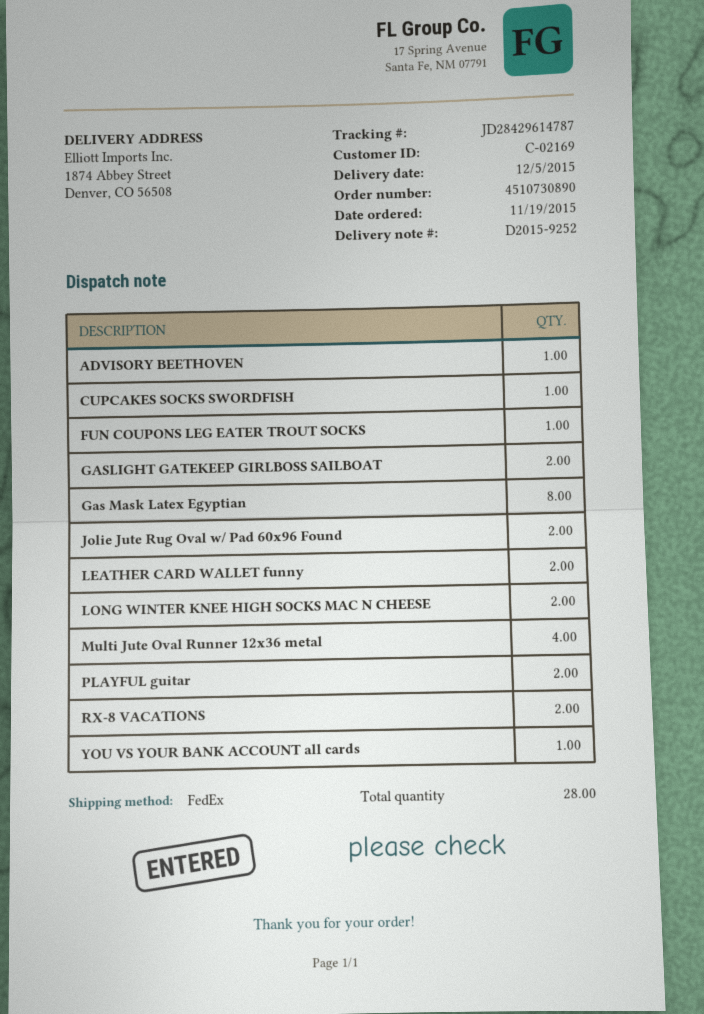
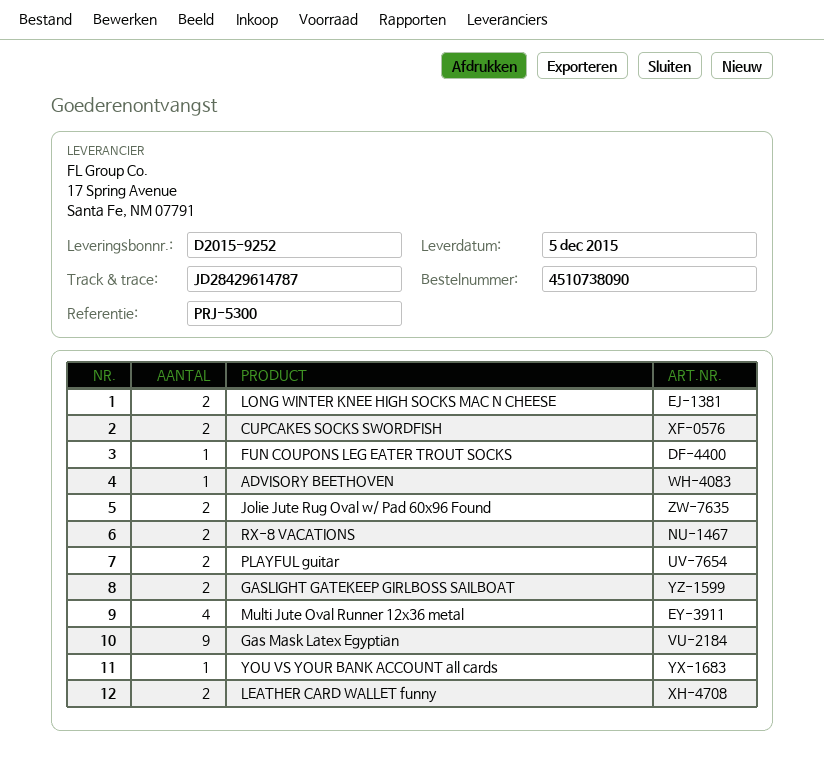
order number: 4510730890 -> 4510738090
CUPCAKES SOCKS SWORDFISH: 1 -> 2
Gas Mask Latex Egyptian: 8 -> 9

